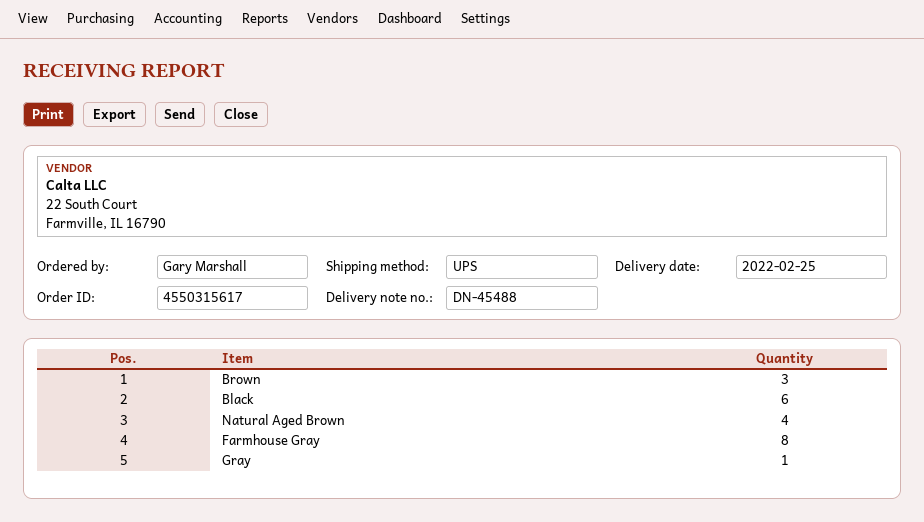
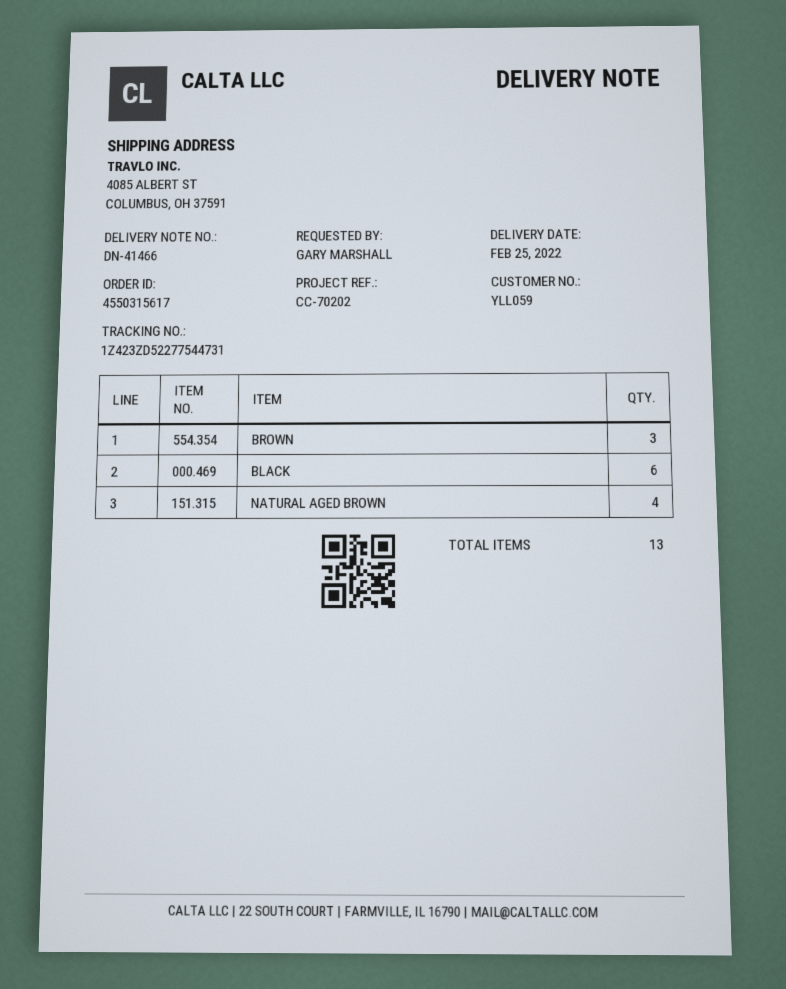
delivery note number: DN-45488 -> DN-41466
Farmhouse Gray: 8 -> none
Gray: 1 -> none

